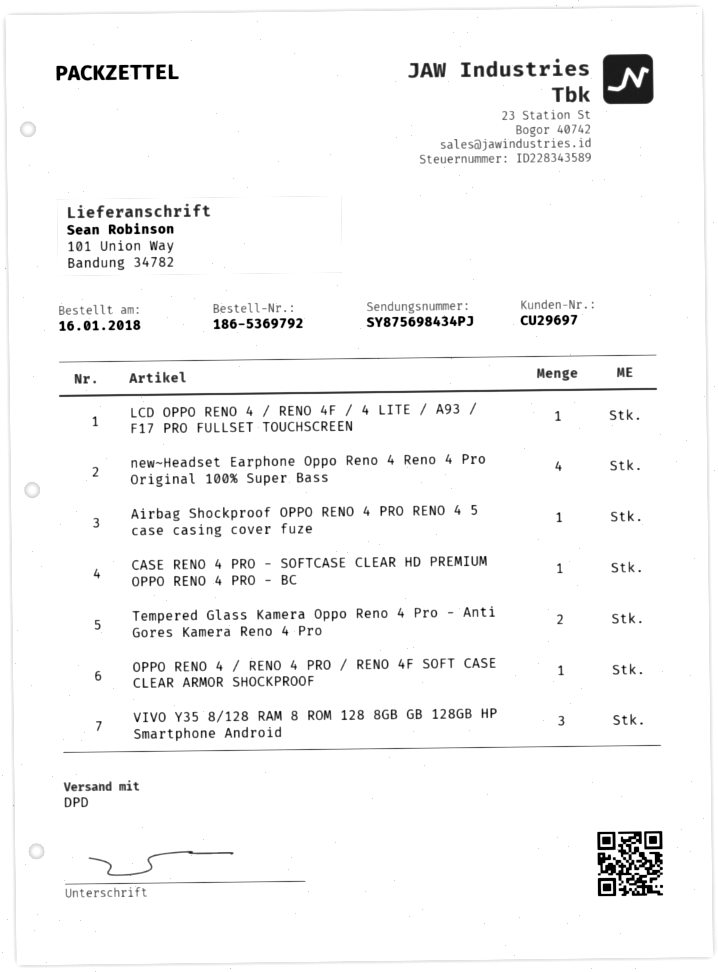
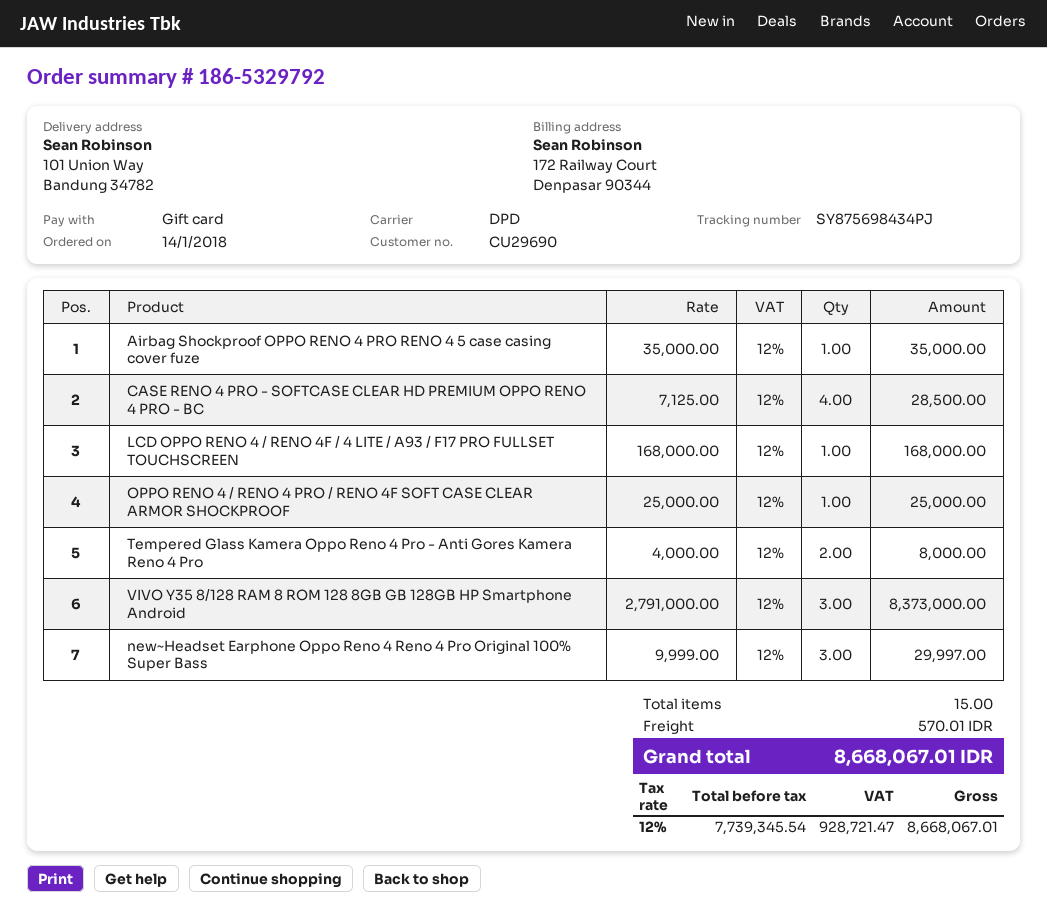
order number: 186-5369792 -> 186-5329792
order date: 2018-01-16 -> 2018-01-14
customer number: CU29697 -> CU29690
new~Headset Earphone Oppo Reno 4 Reno 4 Pro Original 100% Super Bass: 4 -> 3
CASE RENO 4 PRO - SOFTCASE CLEAR HD PREMIUM OPPO RENO 4 PRO - BC: 1 -> 4

